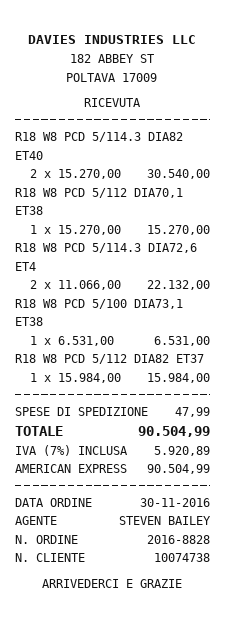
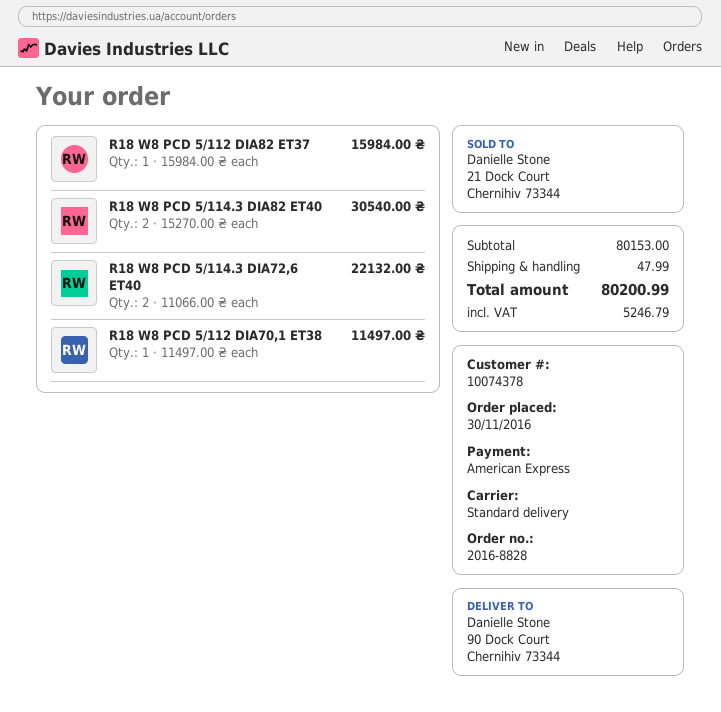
customer number: 10074738 -> 10074378
R18 W8 PCD 5/112 DIA70,1 ET38: 1 x 15270.00 = 15270.00 -> 1 x 11497.00 = 11497.00
R18 W8 PCD 5/100 DIA73,1 ET38: 1 x 6531.00 = 6531.00 -> none
tax: 5920.89 -> 5246.79
total: 90504.99 -> 80200.99

